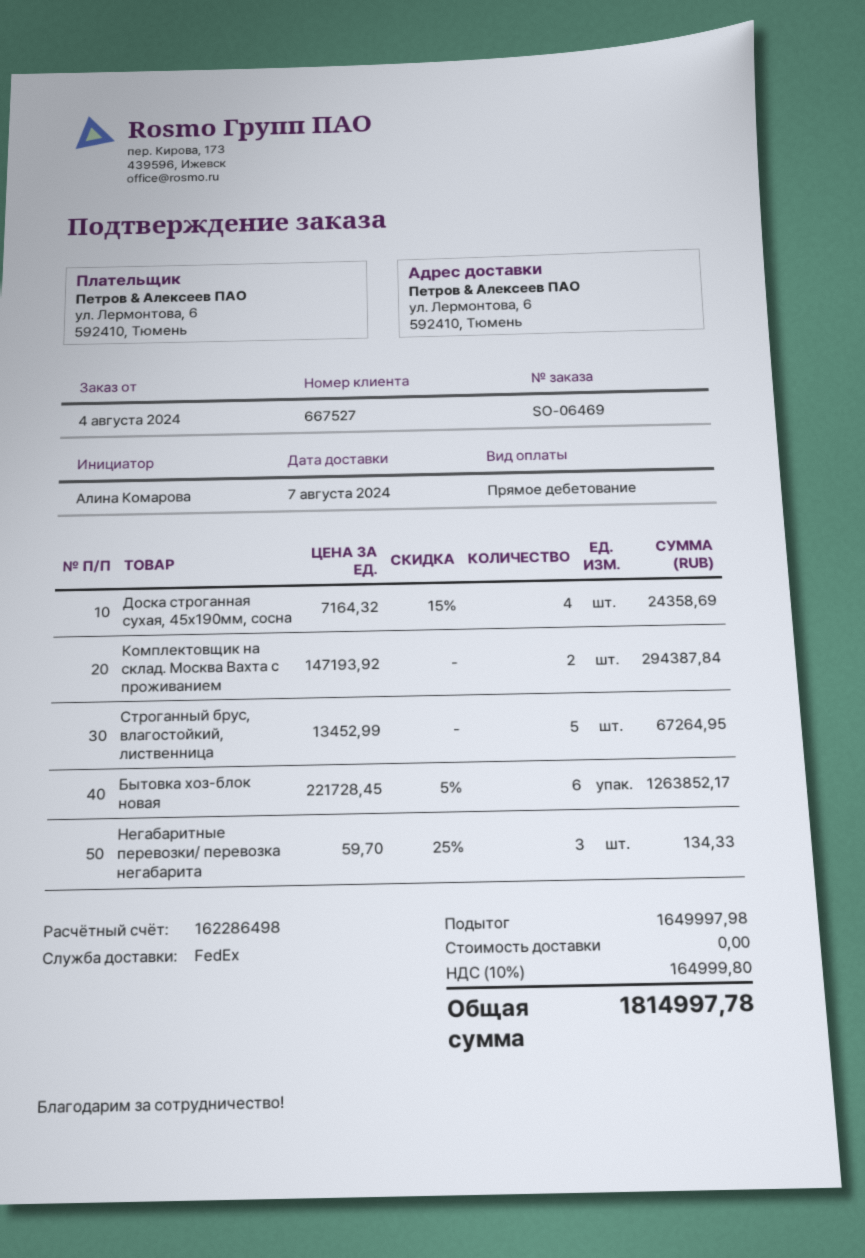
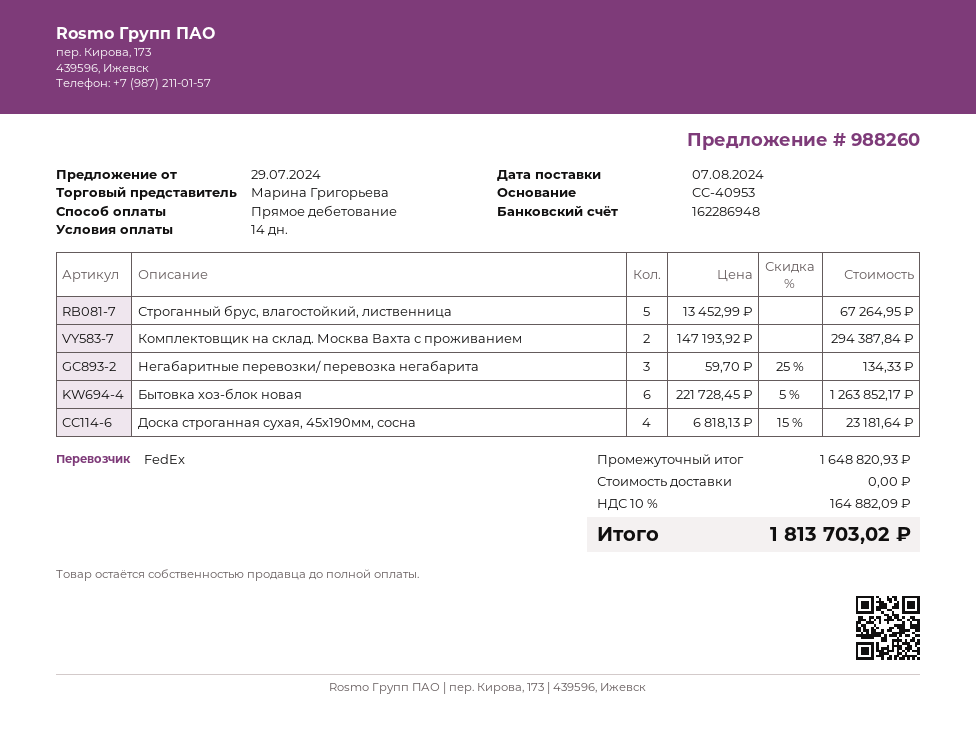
bank account: 162286498 -> 162286948
Доска строганная сухая, 45х190мм, сосна: 4 x 7164.32 - 15% = 24358.69 -> 4 x 6818.13 - 15% = 23181.64
subtotal: 1649997.98 -> 1648820.93
tax: 10% = 164999.80 -> 10% = 164882.09
total: 1814997.78 -> 1813703.02

